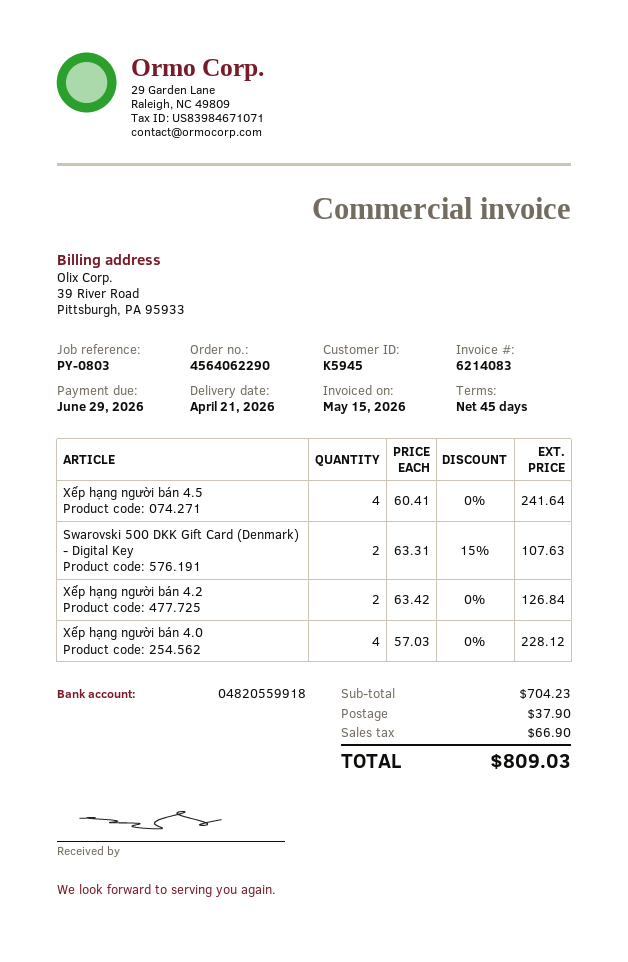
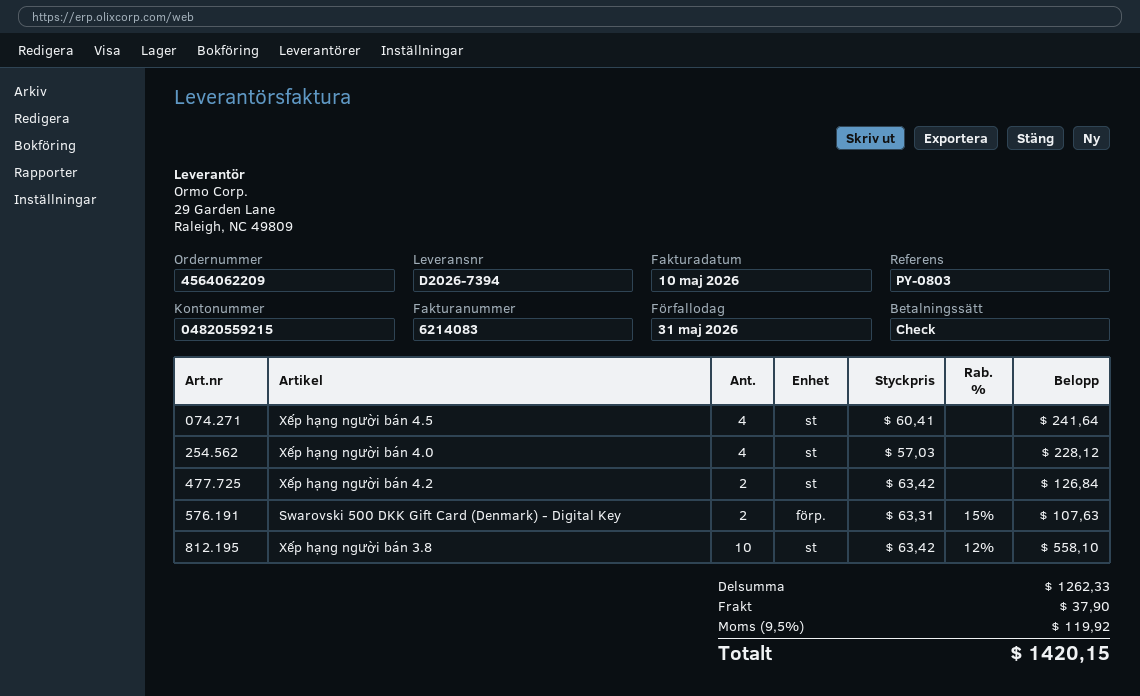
order number: 4564062290 -> 4564062209
invoice date: 2026-05-15 -> 2026-05-10
due date: 2026-06-29 -> 2026-05-31
bank account: 04820559918 -> 04820559215
Xếp hạng người bán 3.8: none -> 10 x 63.42 - 12% = 558.10
subtotal: 704.23 -> 1262.33
tax: 66.90 -> 119.92
total: 809.03 -> 1420.15

